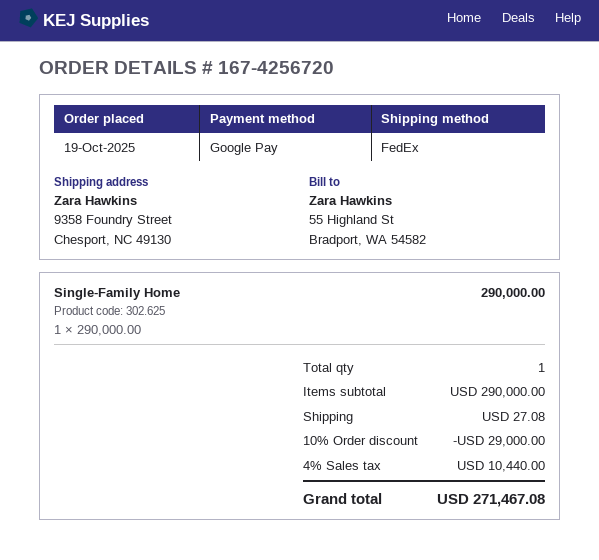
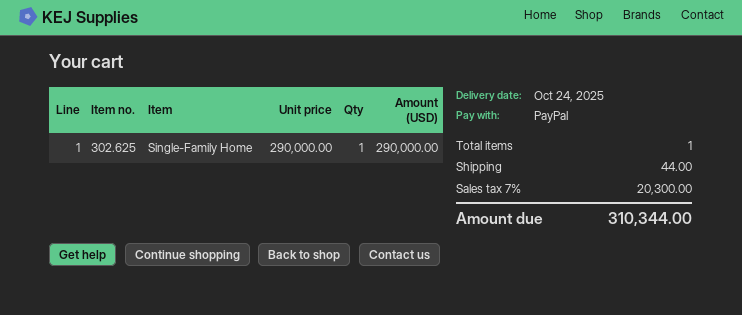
payment method: Google Pay -> PayPal
discount: 10% = 29000.00 -> none
shipping: 27.08 -> 44.00
tax: 4% = 10440.00 -> 7% = 20300.00
total: 271467.08 -> 310344.00

